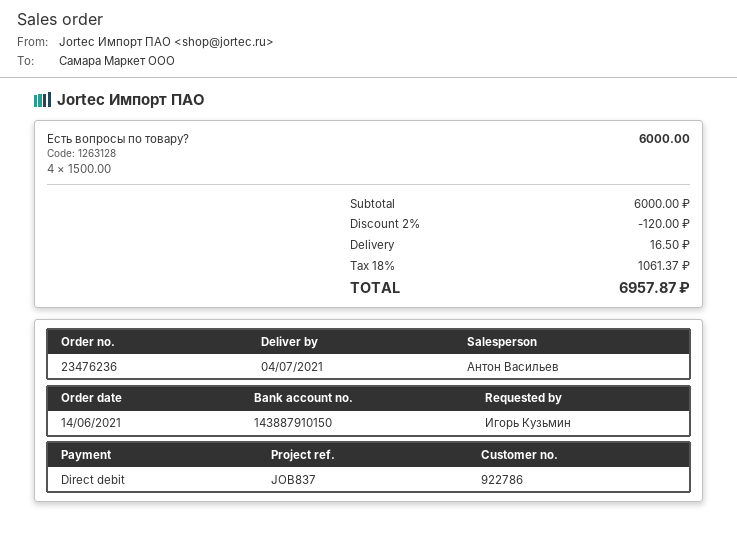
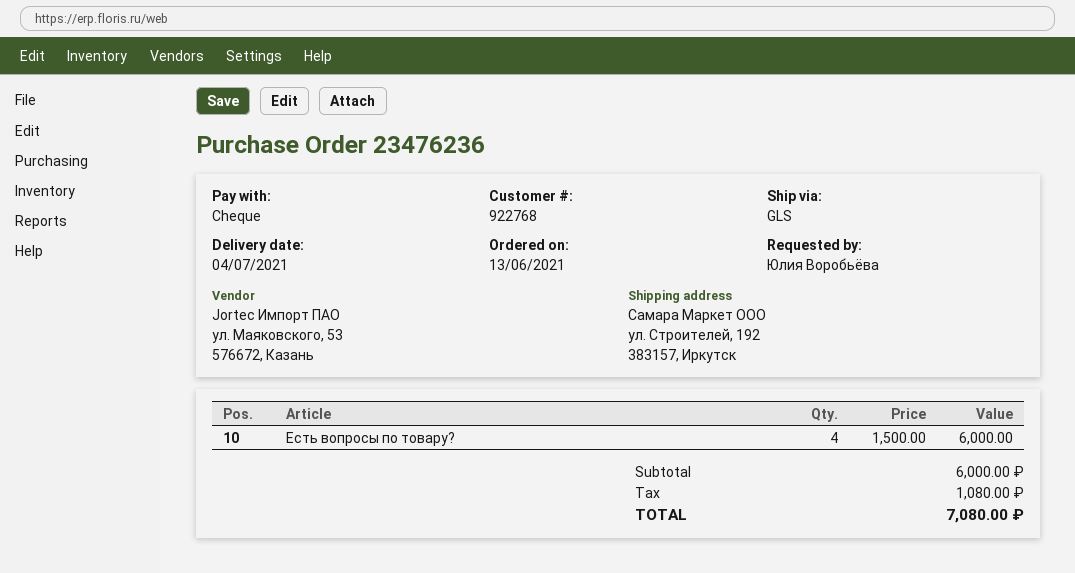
order date: 2021-06-14 -> 2021-06-13
customer number: 922786 -> 922768
ordered by: Игорь Кузьмин -> Юлия Воробьёва
payment method: direct debit -> cheque
discount: 2% = 120.00 -> none
shipping: 16.50 -> none
tax: 1061.37 -> 1080.00
total: 6957.87 -> 7080.00

